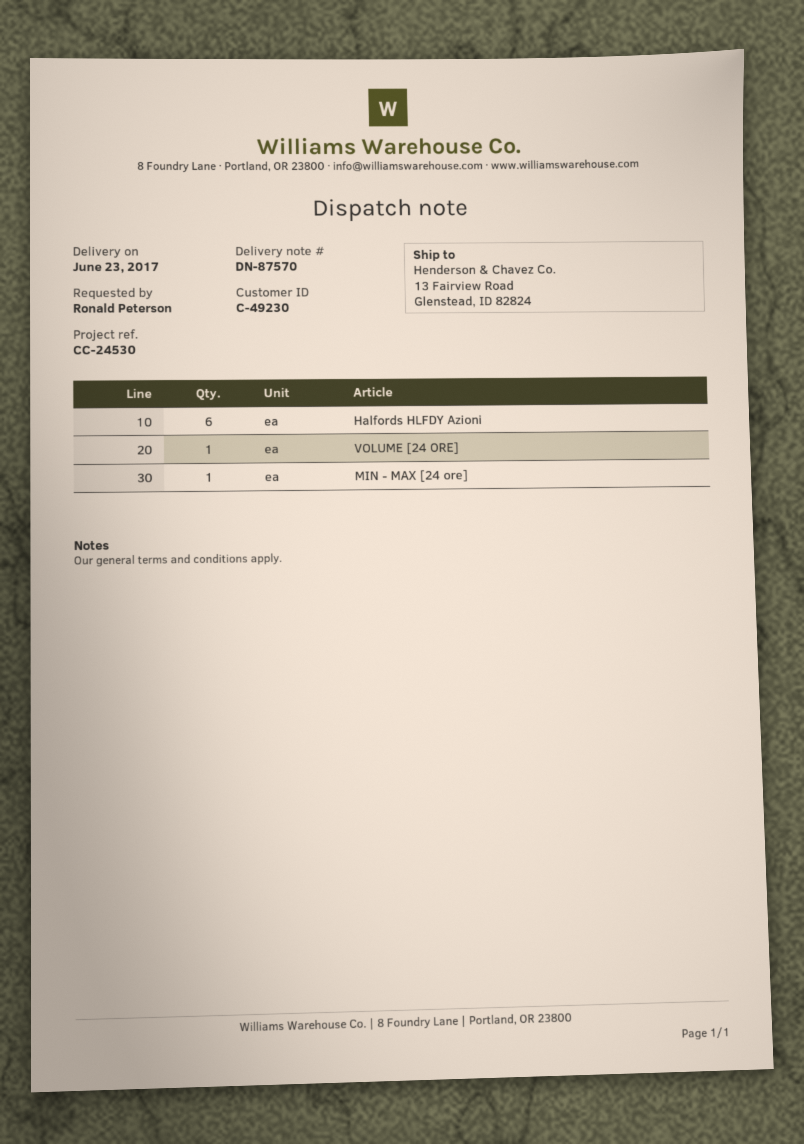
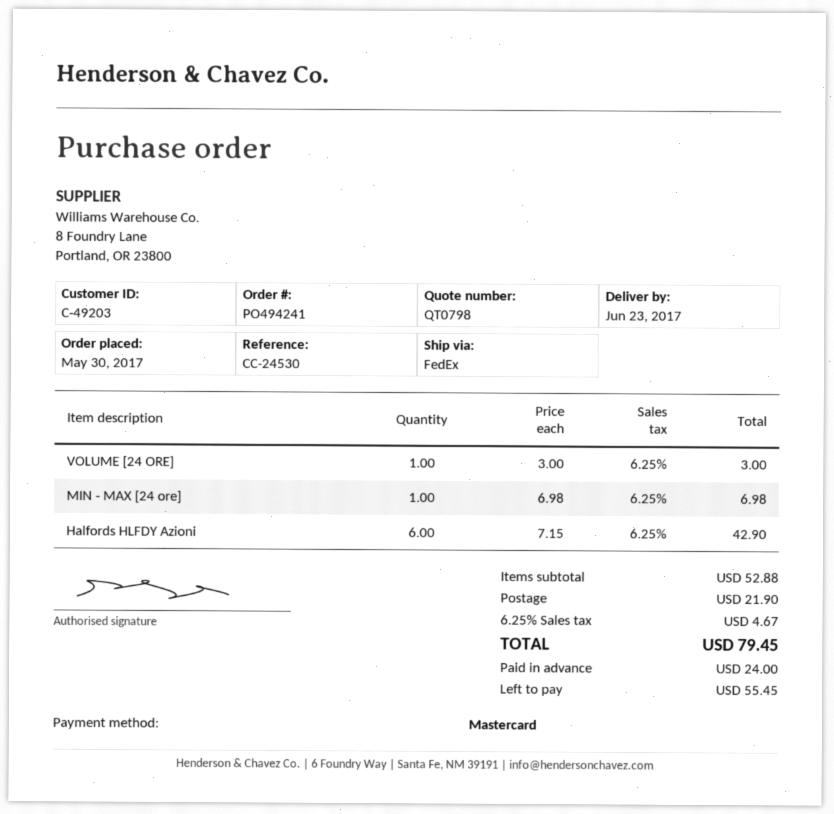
customer number: C-49230 -> C-49203

